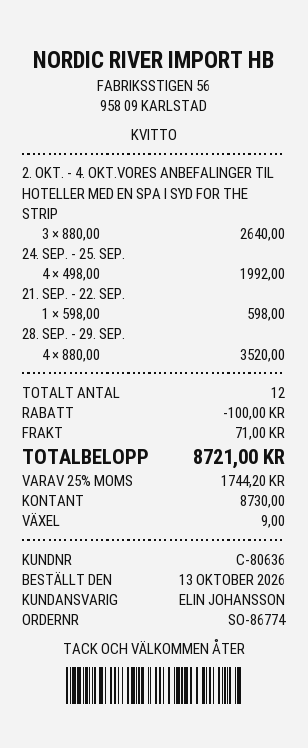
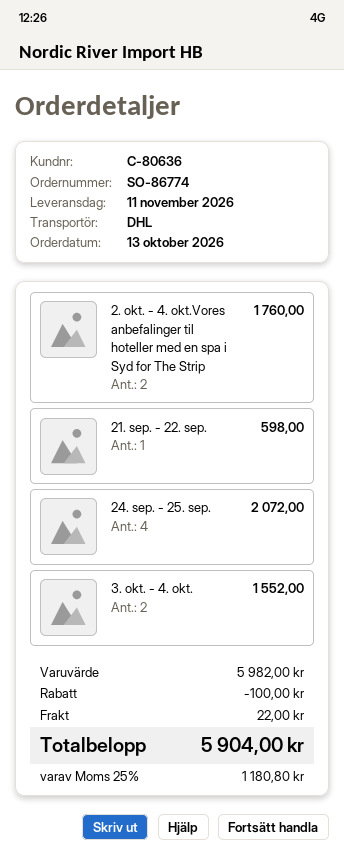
2. OKT. - 4. OKT.VORES ANBEFALINGER TIL HOTELLER MED EN SPA I SYD FOR THE STRIP: 3 for 2640.00 -> 2 for 1760.00
24. SEP. - 25. SEP.: 4 for 1992.00 -> 4 for 2072.00
28. SEP. - 29. SEP.: 4 for 3520.00 -> none
3. okt. - 4. okt.: none -> 2 for 1552.00
shipping: 71.00 -> 22.00
tax: 25% = 1744.20 -> 25% = 1180.80
total: 8721.00 -> 5904.00

